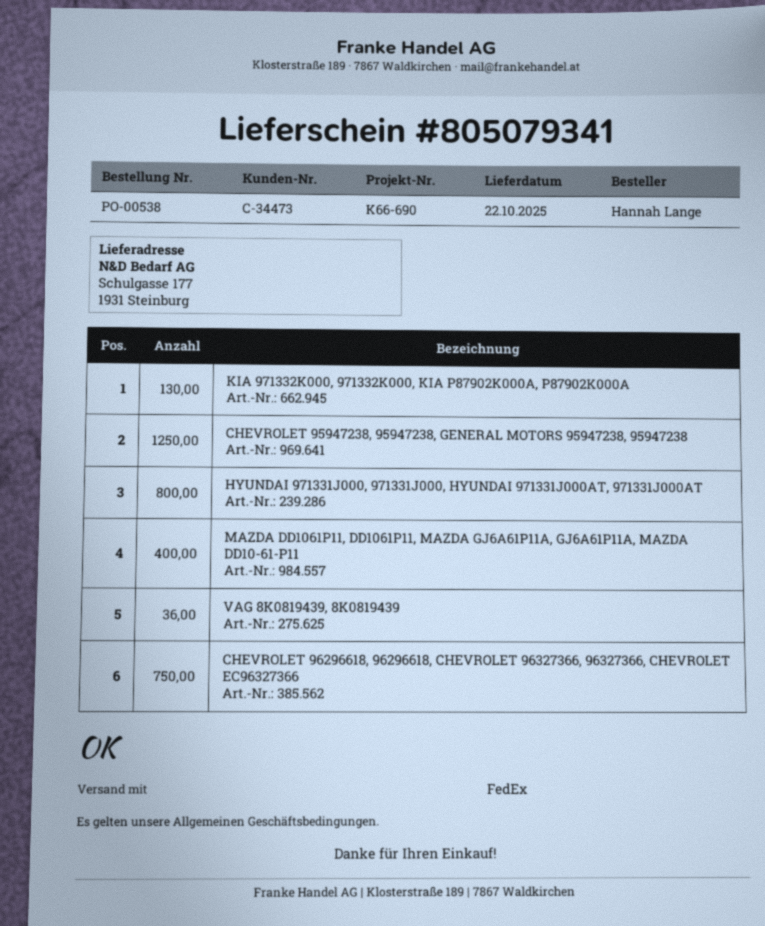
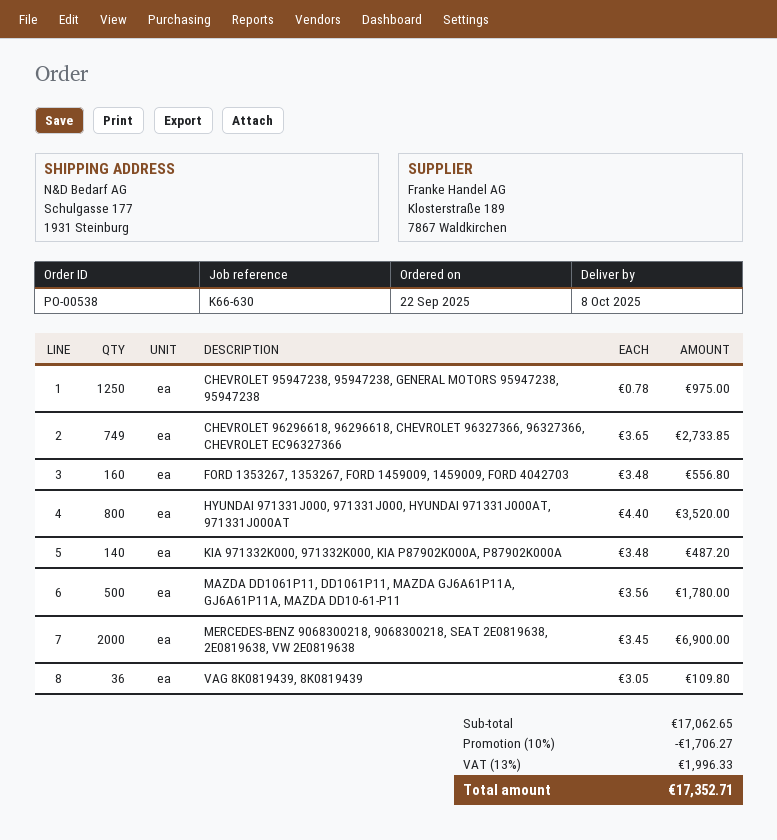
delivery date: 2025-10-22 -> 2025-10-08
reference: K66-690 -> K66-630
KIA 971332K000, 971332K000, KIA P87902K000A, P87902K000A: 130 -> 140
MAZDA DD1061P11, DD1061P11, MAZDA GJ6A61P11A, GJ6A61P11A, MAZDA DD10-61-P11: 400 -> 500
CHEVROLET 96296618, 96296618, CHEVROLET 96327366, 96327366, CHEVROLET EC96327366: 750 -> 749
FORD 1353267, 1353267, FORD 1459009, 1459009, FORD 4042703: none -> 160
MERCEDES-BENZ 9068300218, 9068300218, SEAT 2E0819638, 2E0819638, VW 2E0819638: none -> 2000

